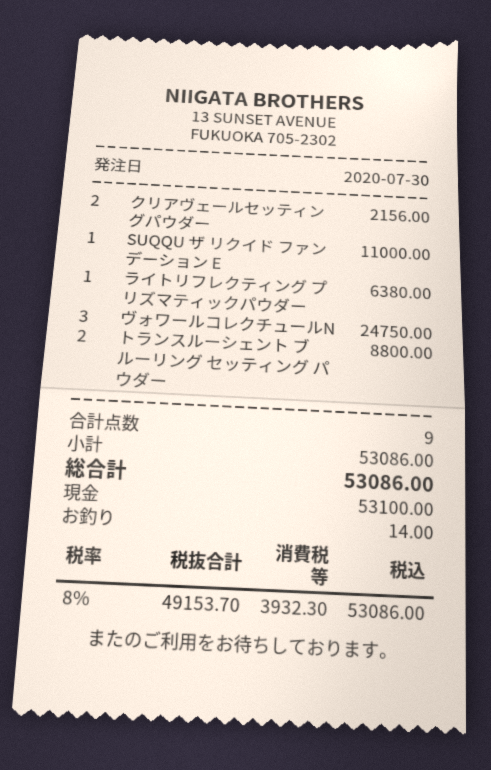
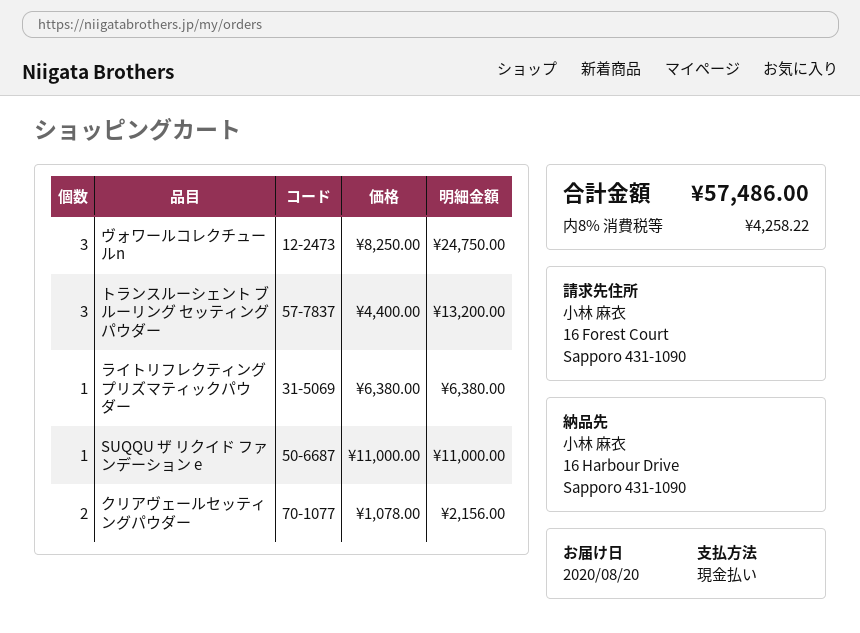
トランスルーシェント ブルーリング セッティング パウダー: 2 for 8800.00 -> 3 for 13200.00
tax: 8% = 3932.30 -> 8% = 4258.22
total: 53086.00 -> 57486.00

